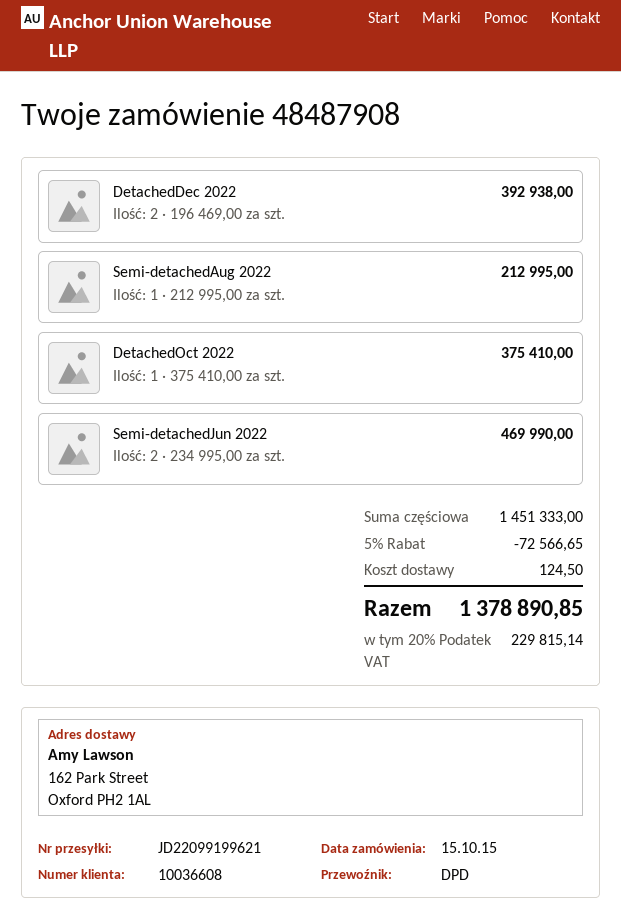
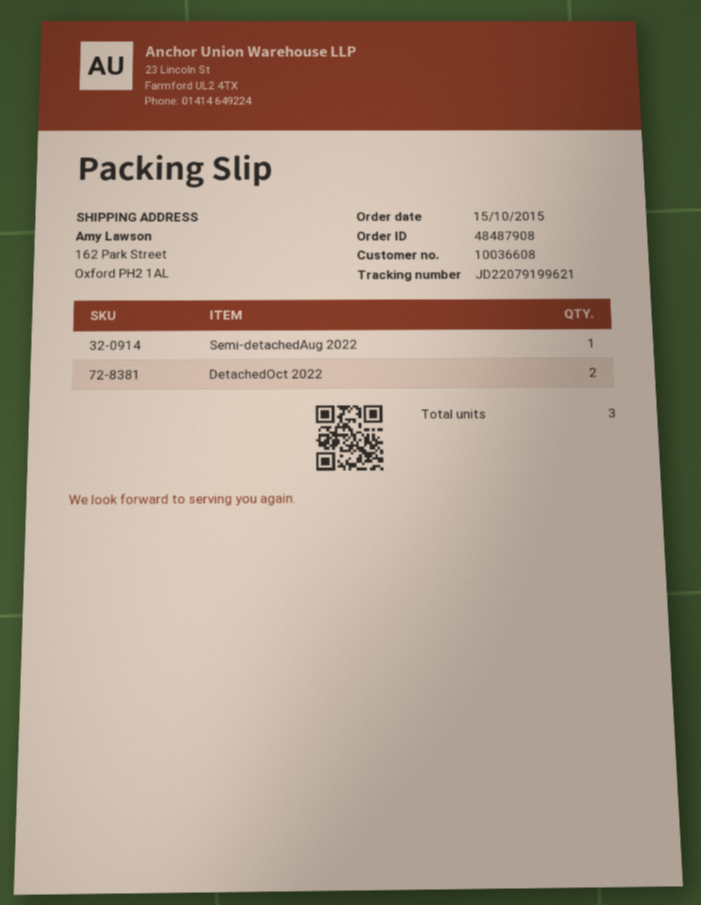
tracking number: JD22099199621 -> JD22079199621
DetachedDec 2022: 2 -> none
DetachedOct 2022: 1 -> 2
Semi-detachedJun 2022: 2 -> none

